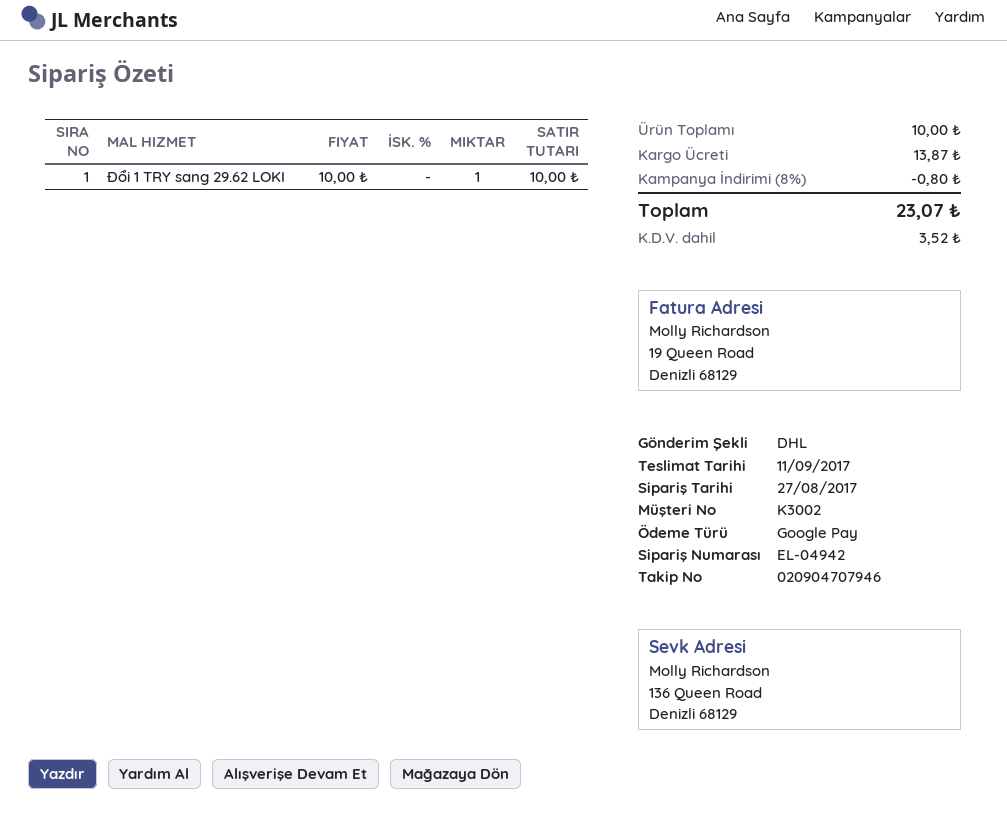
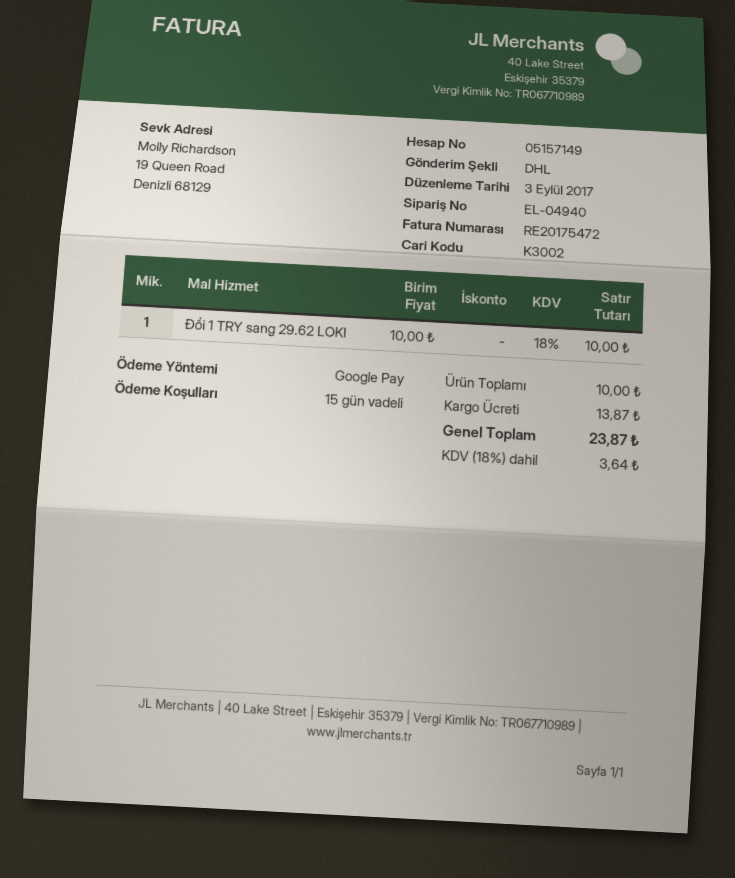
order number: EL-04942 -> EL-04940
ship to: 136 Queen Road, Denizli 68129 -> 19 Queen Road, Denizli 68129
discount: 8% = 0.80 -> none
tax: 3.52 -> 3.64
total: 23.07 -> 23.87

